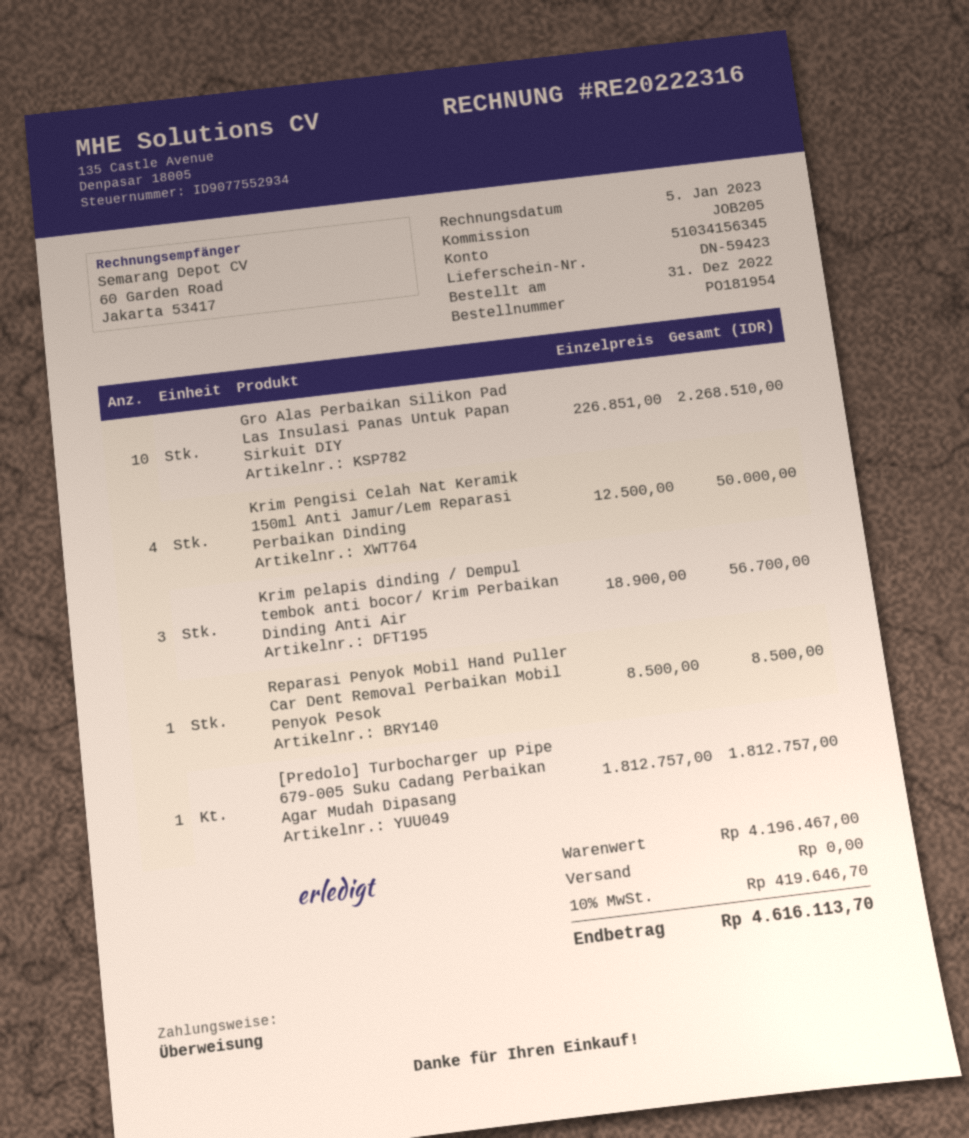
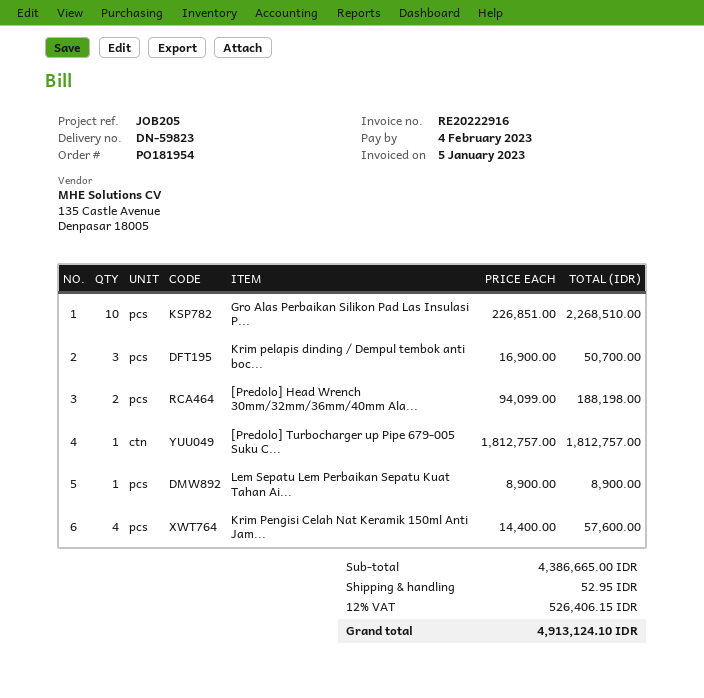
delivery note number: DN-59423 -> DN-59823
invoice number: RE20222316 -> RE20222916
Krim Pengisi Celah Nat Keramik 150ml Anti Jamur/Lem Reparasi Perbaikan Dinding: 4 x 12500.00 = 50000.00 -> 4 x 14400.00 = 57600.00
Krim pelapis dinding / Dempul tembok anti bocor/ Krim Perbaikan Dinding Anti Air: 3 x 18900.00 = 56700.00 -> 3 x 16900.00 = 50700.00
Reparasi Penyok Mobil Hand Puller Car Dent Removal Perbaikan Mobil Penyok Pesok: 1 x 8500.00 = 8500.00 -> none
[Predolo] Head Wrench 30mm/32mm/36mm/40mm Ala...: none -> 2 x 94099.00 = 188198.00
Lem Sepatu Lem Perbaikan Sepatu Kuat Tahan Ai...: none -> 1 x 8900.00 = 8900.00
subtotal: 4196467.00 -> 4386665.00
shipping: 0.00 -> 52.95
tax: 10% = 419646.70 -> 12% = 526406.15
total: 4616113.70 -> 4913124.10

